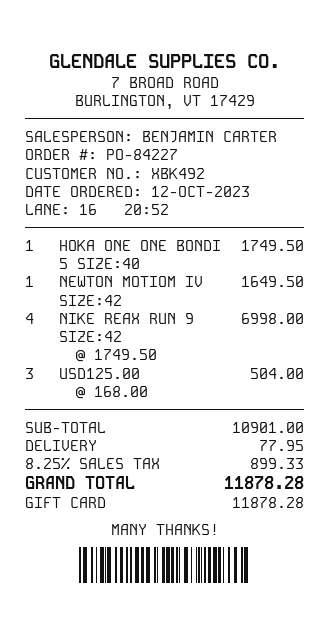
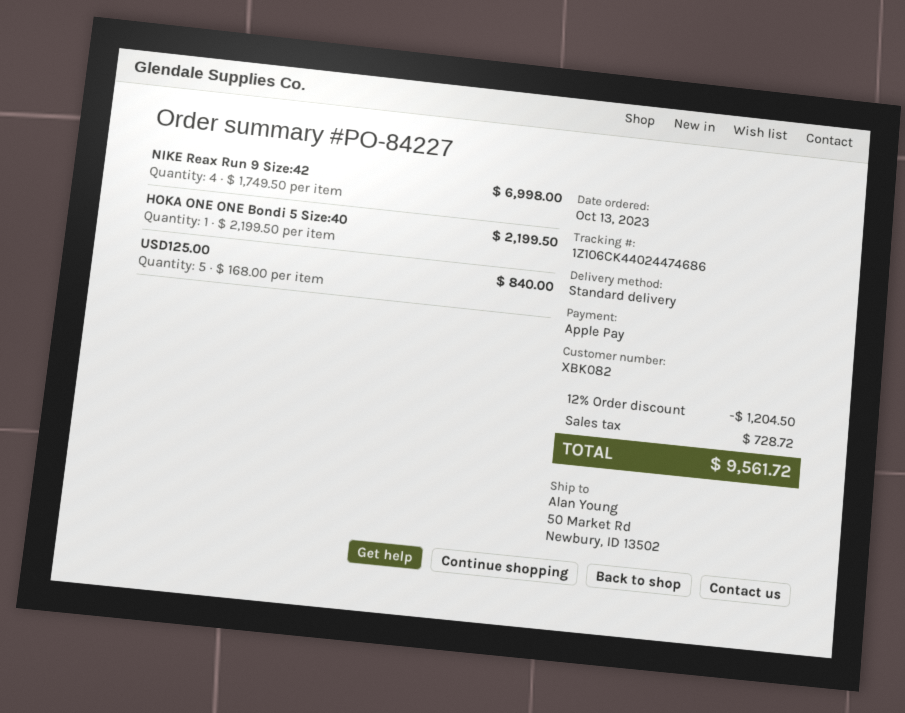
order date: 2023-10-12 -> 2023-10-13
customer number: XBK492 -> XBK082
payment method: gift card -> Apple Pay
HOKA ONE ONE BONDI 5 SIZE:40: 1 x 1749.50 = 1749.50 -> 1 x 2199.50 = 2199.50
NEWTON MOTIOM IV SIZE:42: 1 x 1649.50 = 1649.50 -> none
USD125.00: 3 x 168.00 = 504.00 -> 5 x 168.00 = 840.00
discount: none -> 12% = 1204.50
shipping: 77.95 -> none
tax: 899.33 -> 728.72
total: 11878.28 -> 9561.72

